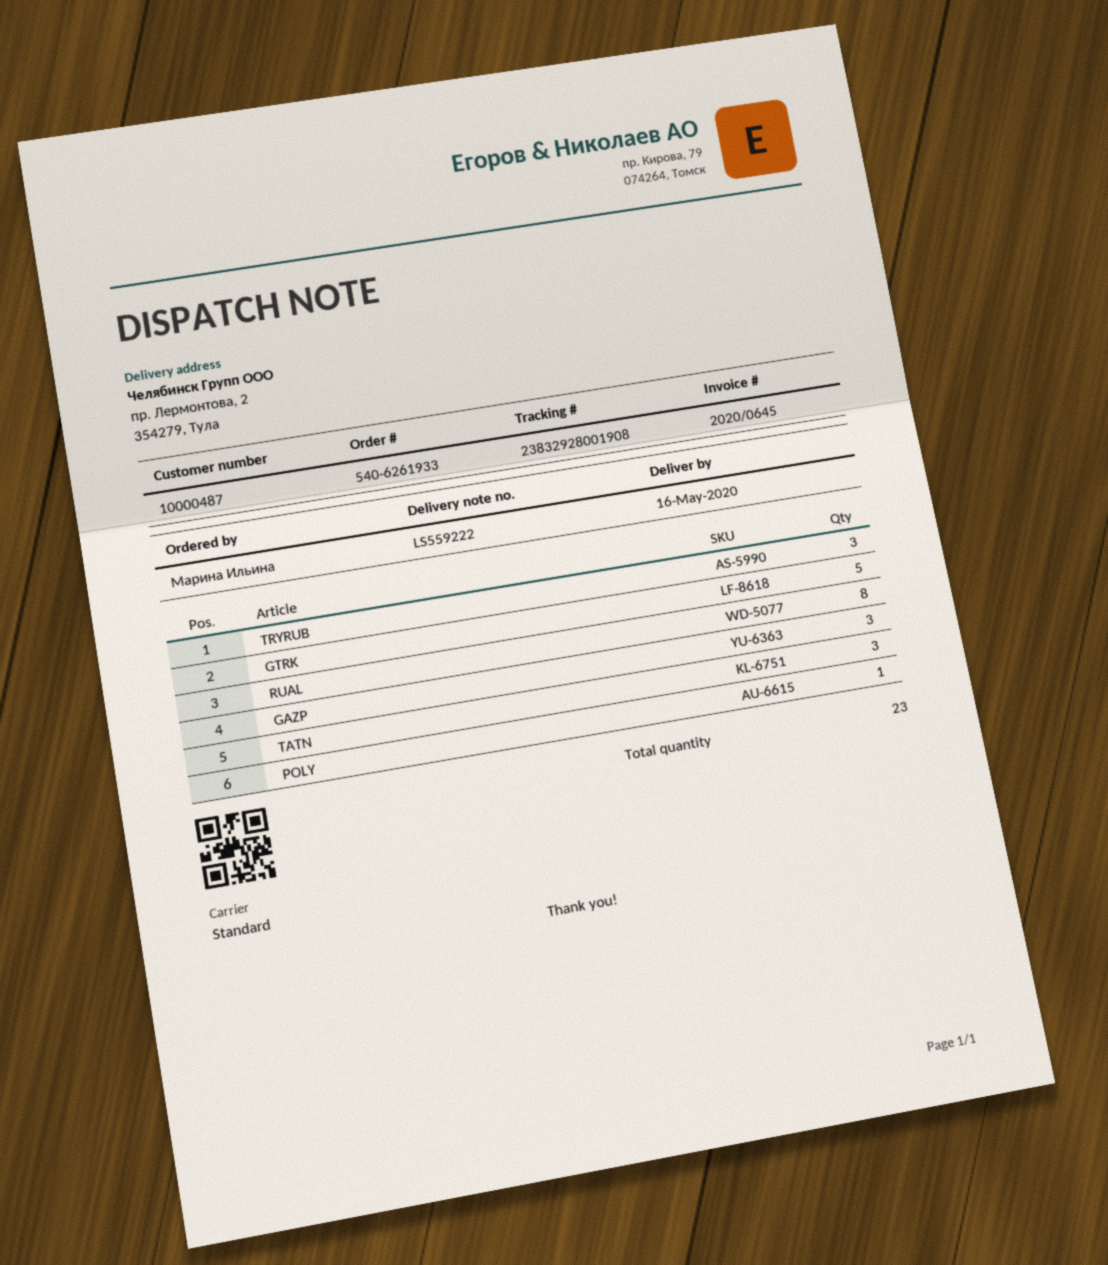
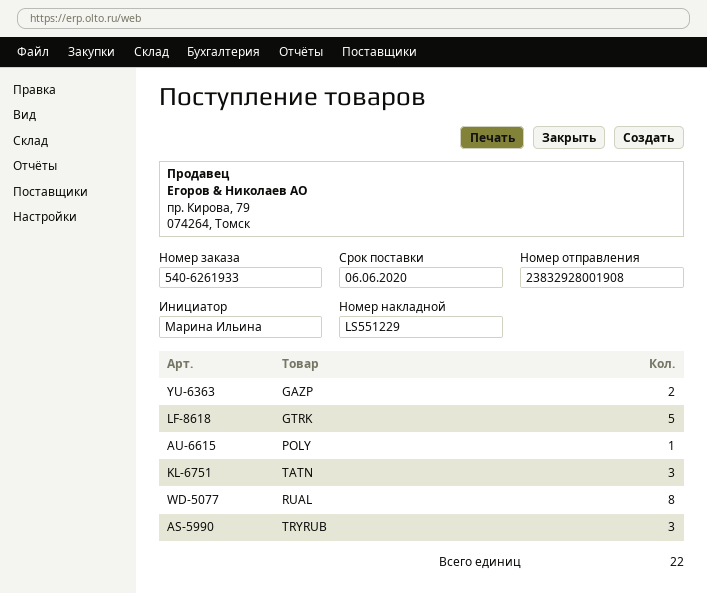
delivery note number: LS559222 -> LS551229
delivery date: 2020-05-16 -> 2020-06-06
GAZP: 3 -> 2
total quantity: 23 -> 22

